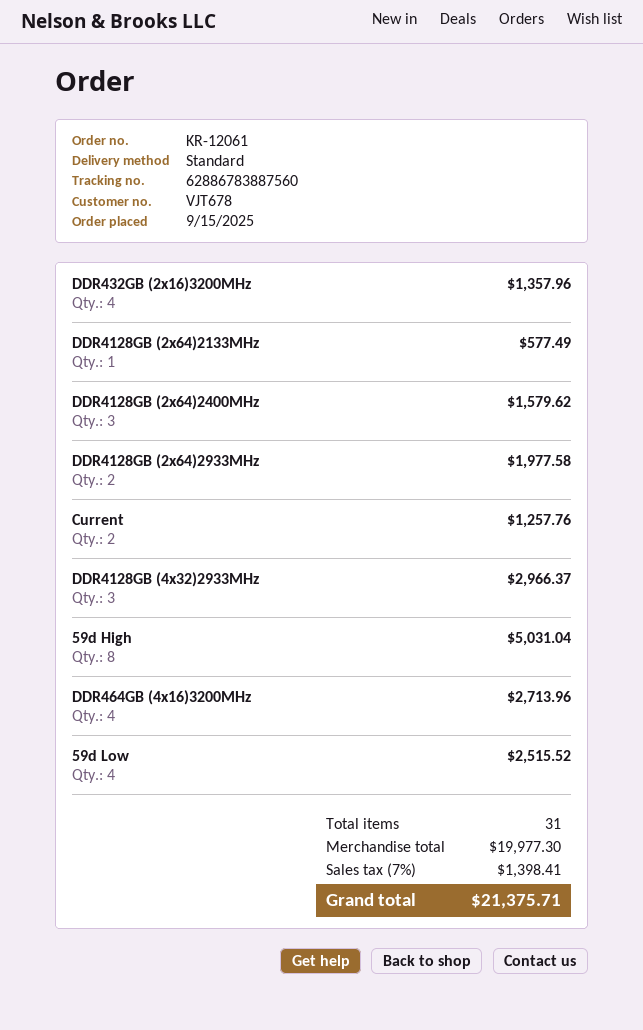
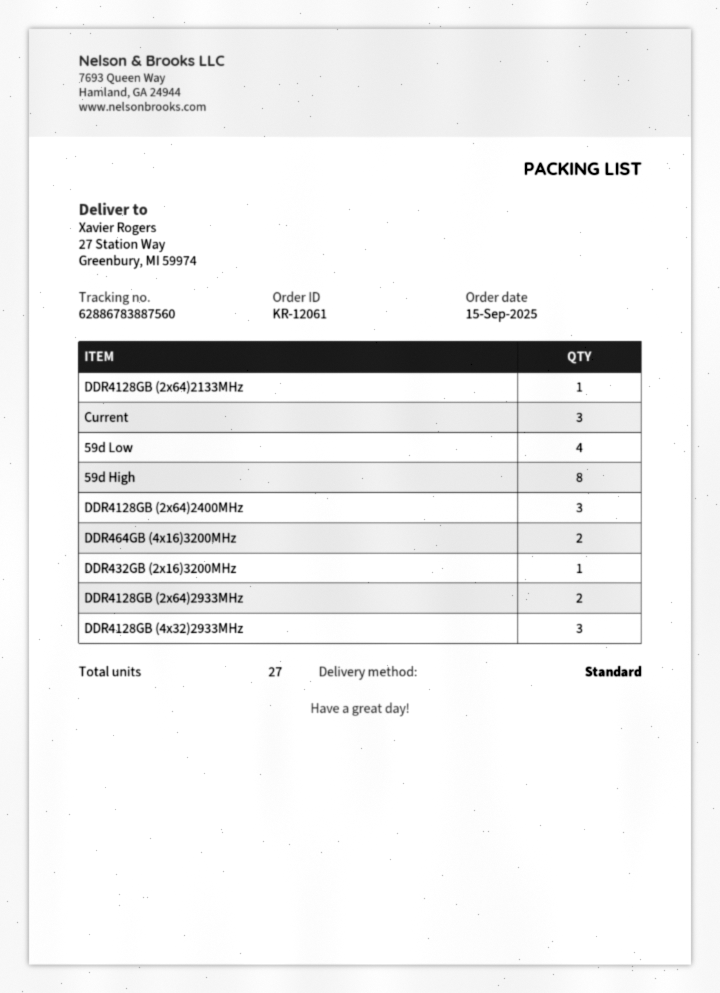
DDR432GB (2x16)3200MHz: 4 -> 1
Current: 2 -> 3
DDR464GB (4x16)3200MHz: 4 -> 2
total quantity: 31 -> 27

